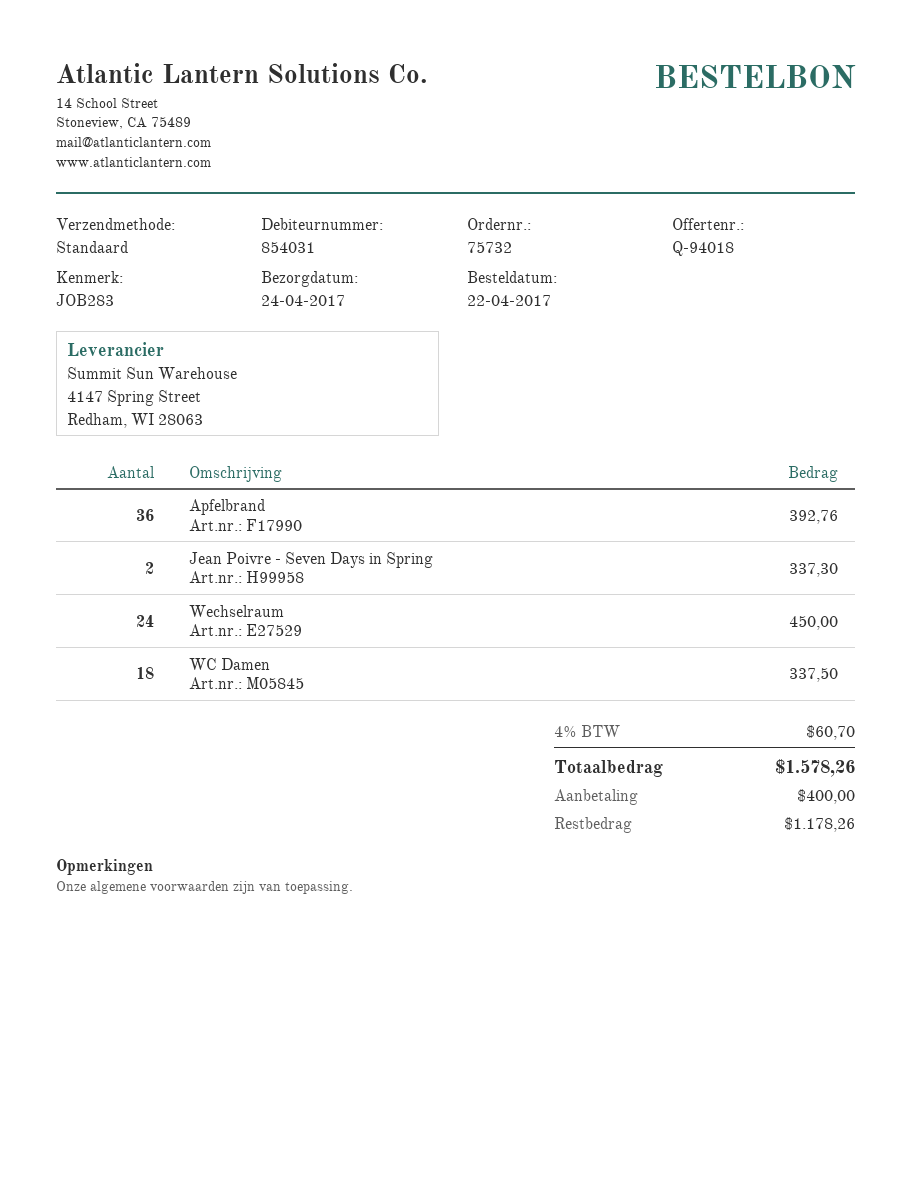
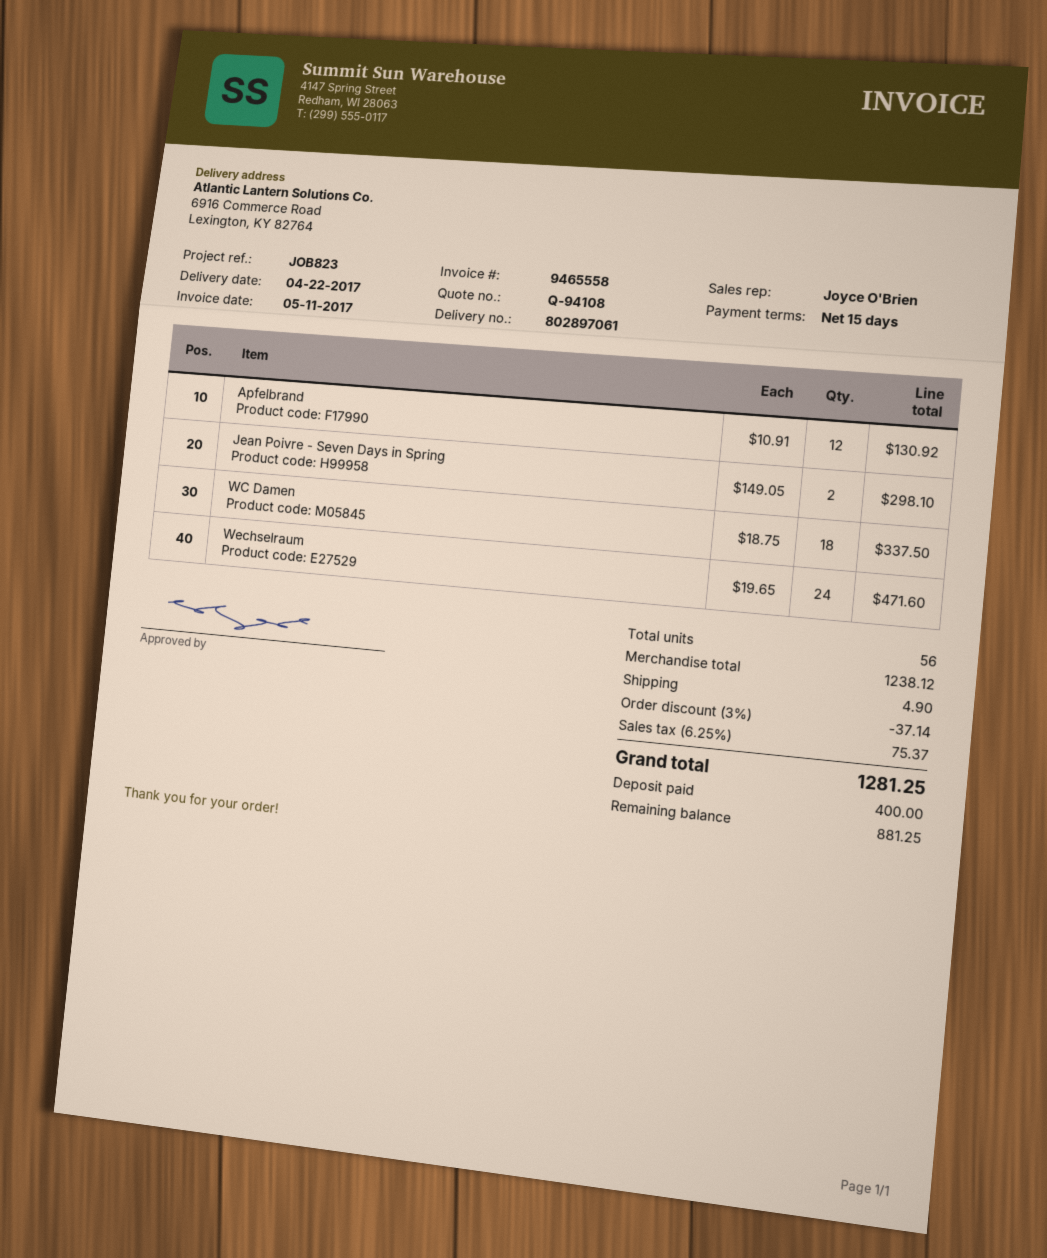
quote number: Q-94018 -> Q-94108
delivery date: 2017-04-24 -> 2017-04-22
reference: JOB283 -> JOB823
Apfelbrand: 36 for 392.76 -> 12 for 130.92
Jean Poivre - Seven Days in Spring: 2 for 337.30 -> 2 for 298.10
Wechselraum: 24 for 450.00 -> 24 for 471.60
discount: none -> 3% = 37.14
shipping: none -> 4.90
tax: 4% = 60.70 -> 6.25% = 75.37
total: 1578.26 -> 1281.25
balance: 1178.26 -> 881.25

